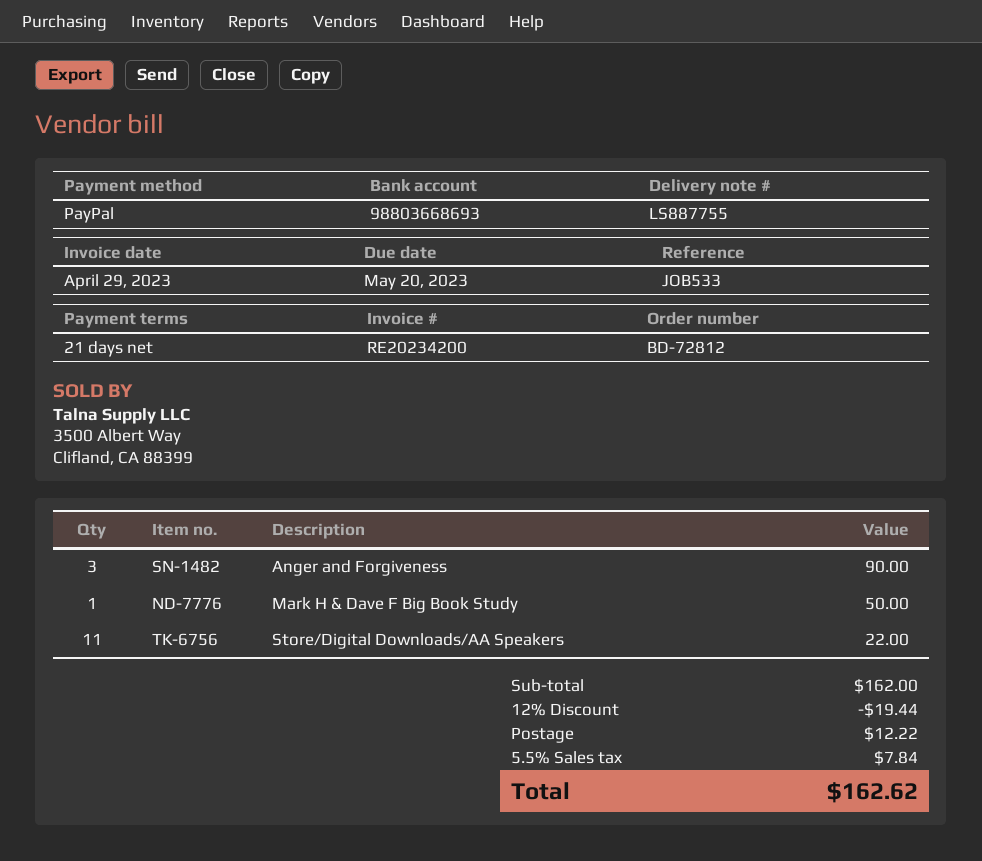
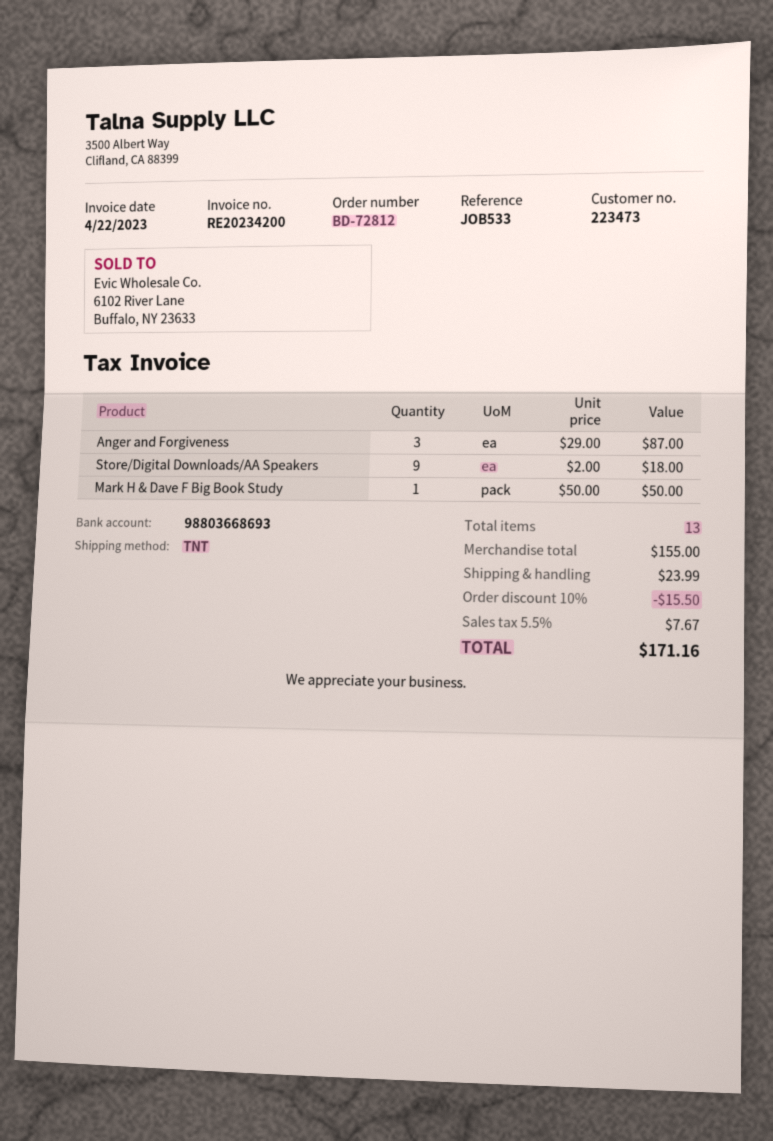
invoice date: 2023-04-29 -> 2023-04-22
Anger and Forgiveness: 3 for 90.00 -> 3 for 87.00
Store/Digital Downloads/AA Speakers: 11 for 22.00 -> 9 for 18.00
subtotal: 162.00 -> 155.00
discount: 12% = 19.44 -> 10% = 15.50
shipping: 12.22 -> 23.99
tax: 5.5% = 7.84 -> 5.5% = 7.67
total: 162.62 -> 171.16

